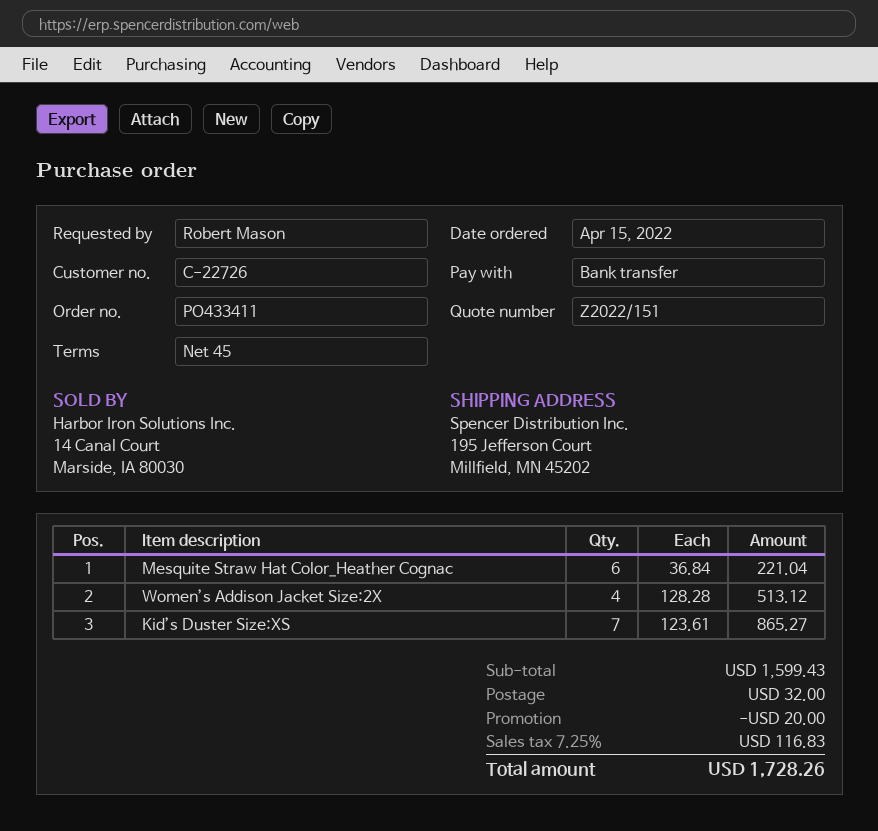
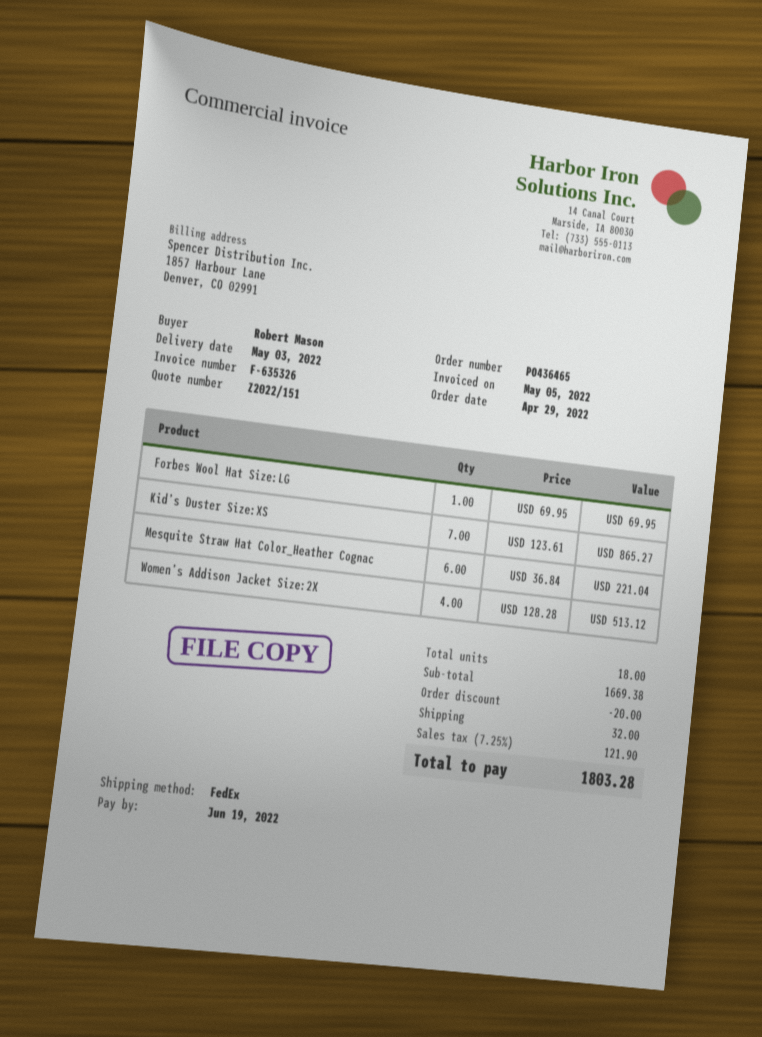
order number: PO433411 -> PO436465
order date: 2022-04-15 -> 2022-04-29
Forbes Wool Hat Size:LG: none -> 1 x 69.95 = 69.95
subtotal: 1599.43 -> 1669.38
tax: 7.25% = 116.83 -> 7.25% = 121.90
total: 1728.26 -> 1803.28

